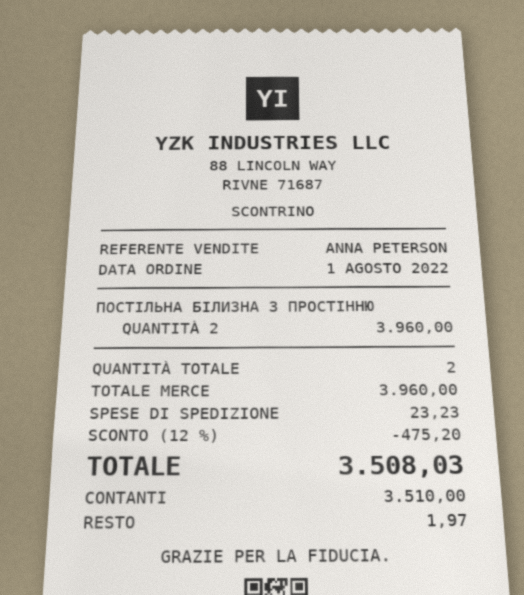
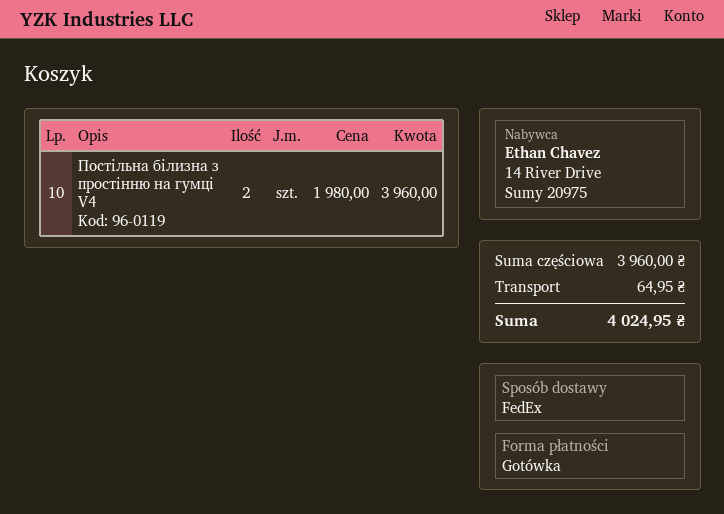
discount: 12% = 475.20 -> none
shipping: 23.23 -> 64.95
total: 3508.03 -> 4024.95

